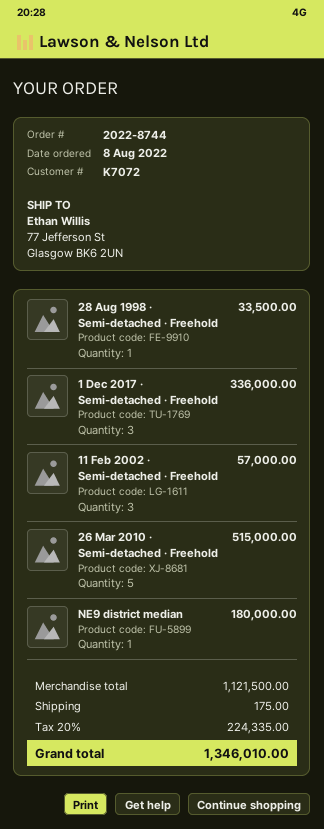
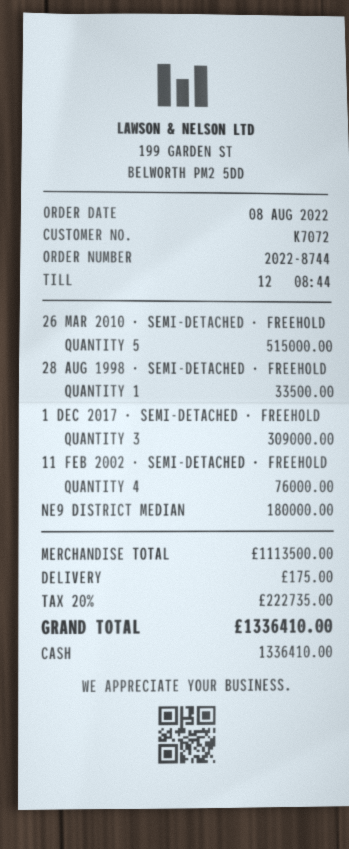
1 Dec 2017 · Semi-detached · Freehold: 3 for 336000.00 -> 3 for 309000.00
11 Feb 2002 · Semi-detached · Freehold: 3 for 57000.00 -> 4 for 76000.00
subtotal: 1121500.00 -> 1113500.00
tax: 20% = 224335.00 -> 20% = 222735.00
total: 1346010.00 -> 1336410.00

